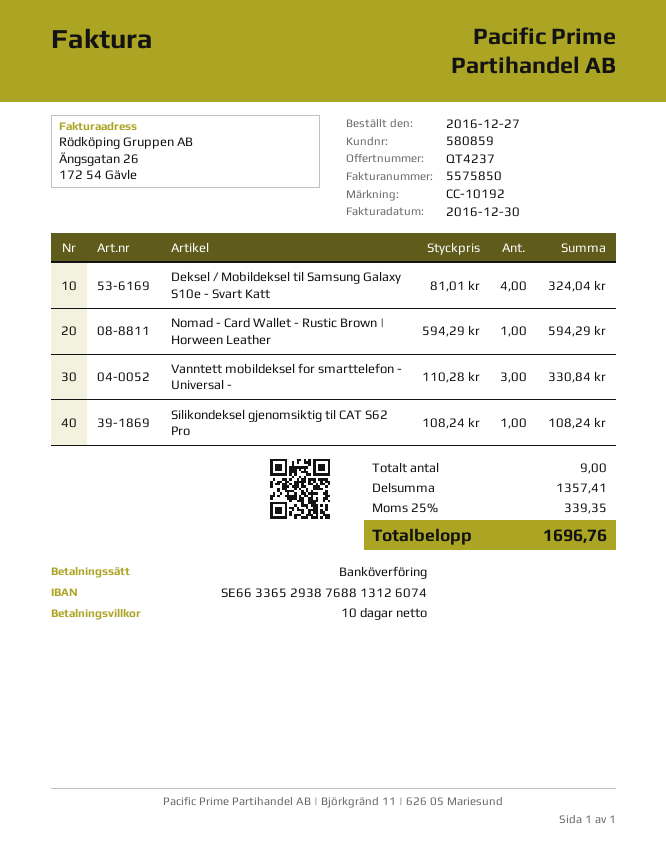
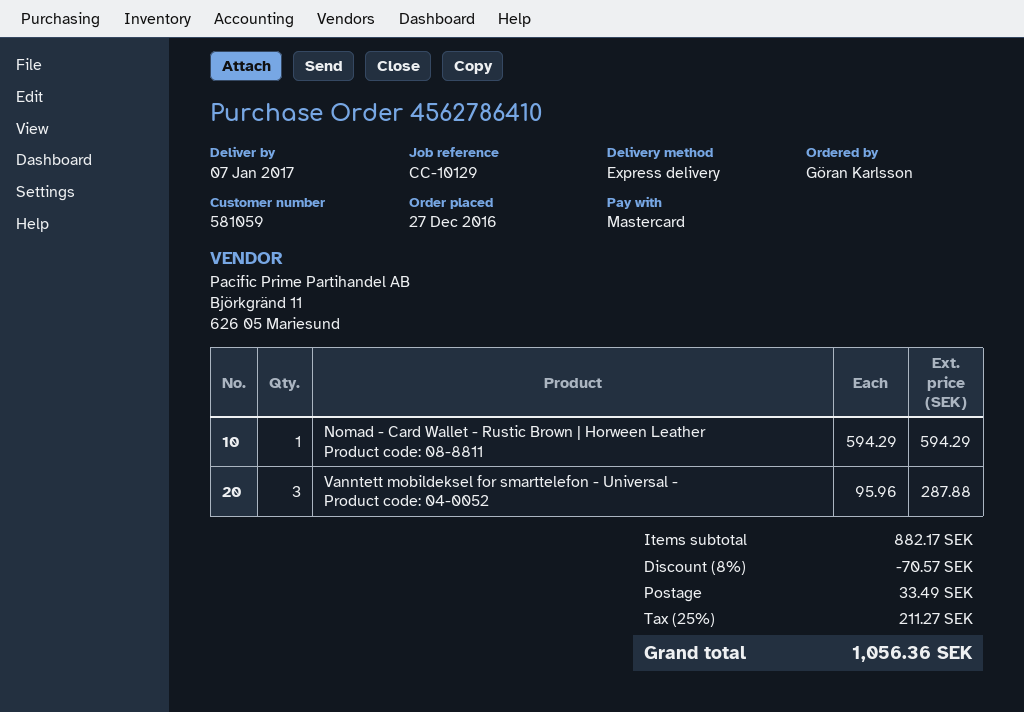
customer number: 580859 -> 581059
reference: CC-10192 -> CC-10129
payment method: bank transfer -> Mastercard
Deksel / Mobildeksel til Samsung Galaxy S10e - Svart Katt: 4 x 81.01 = 324.04 -> none
Vanntett mobildeksel for smarttelefon - Universal -: 3 x 110.28 = 330.84 -> 3 x 95.96 = 287.88
Silikondeksel gjenomsiktig til CAT S62 Pro: 1 x 108.24 = 108.24 -> none
subtotal: 1357.41 -> 882.17
discount: none -> 8% = 70.57
shipping: none -> 33.49
tax: 25% = 339.35 -> 25% = 211.27
total: 1696.76 -> 1056.36

